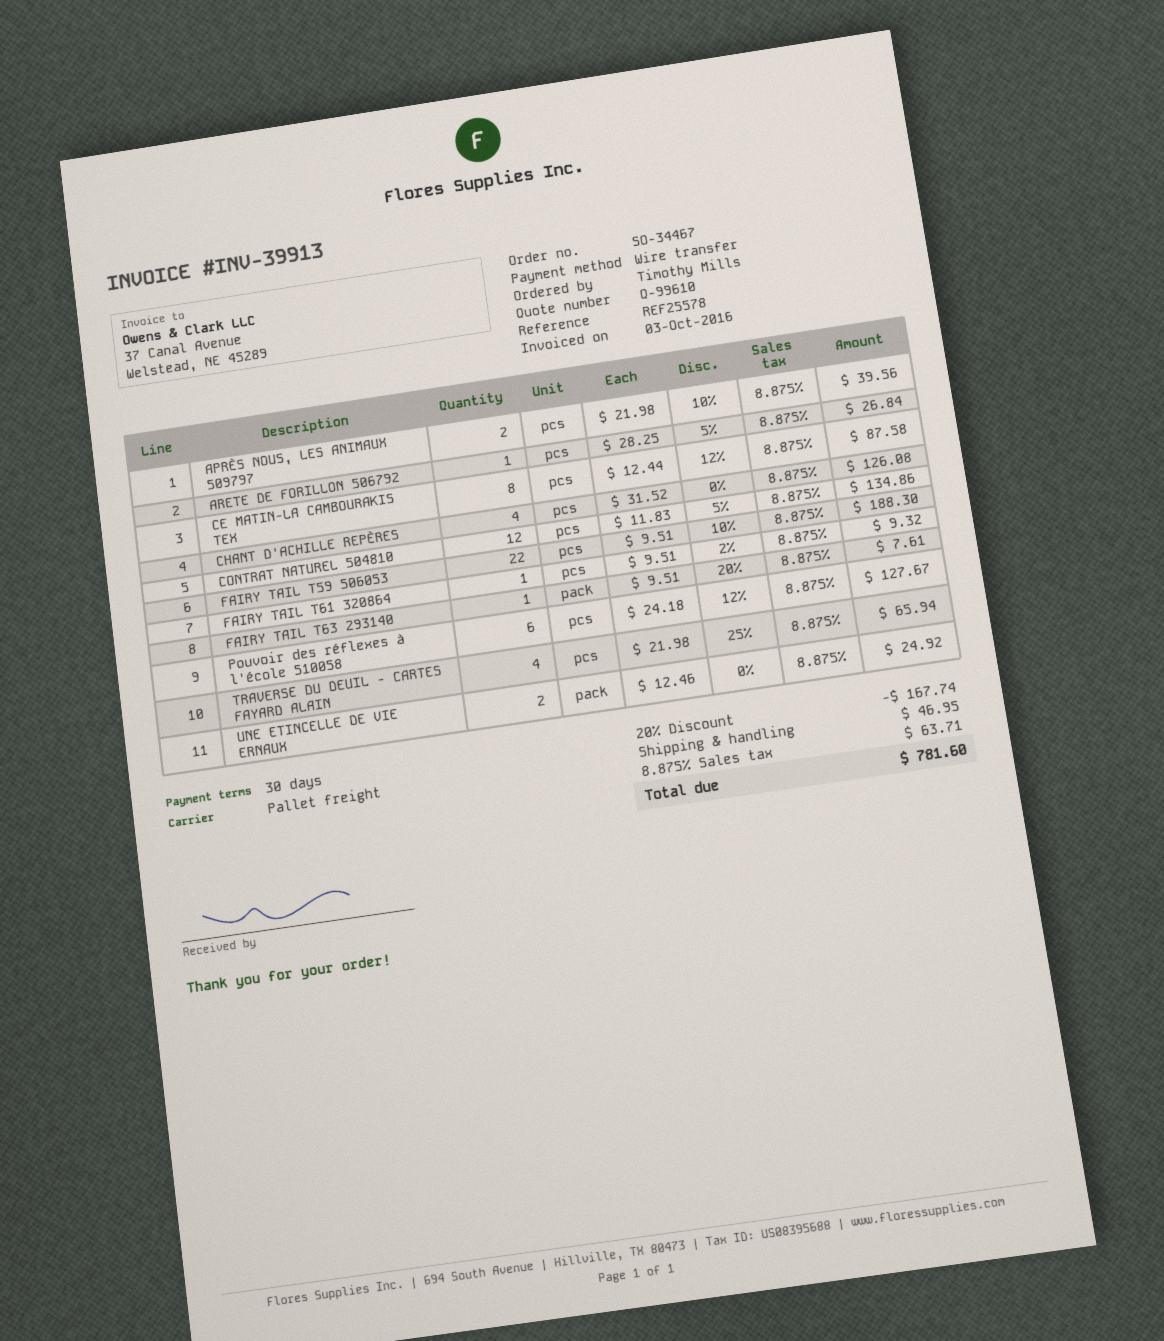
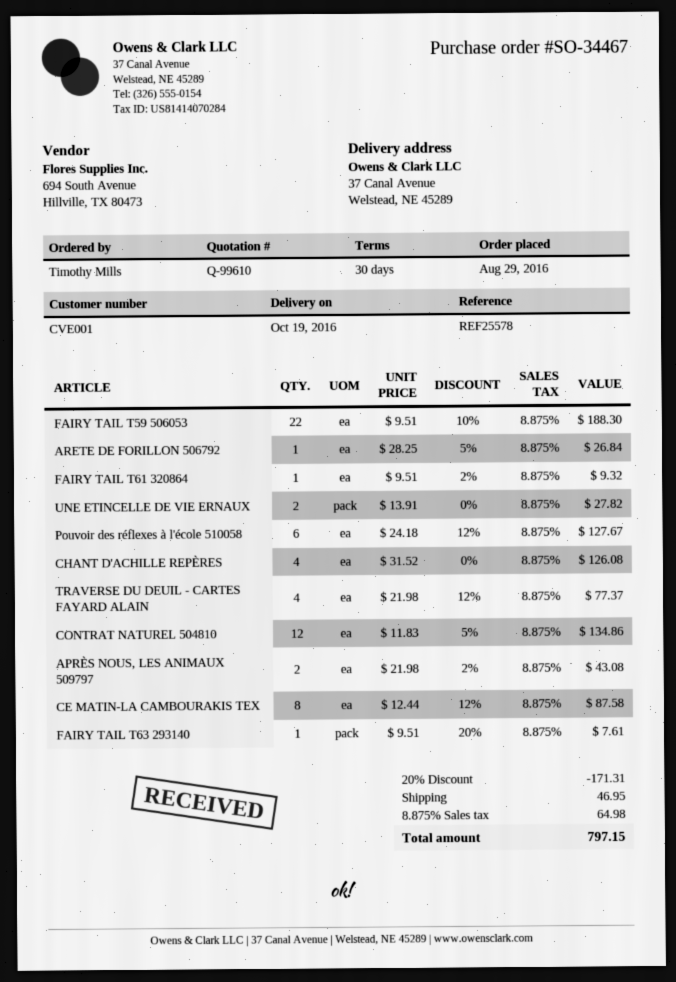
APRÈS NOUS, LES ANIMAUX 509797: 2 x 21.98 - 10% = 39.56 -> 2 x 21.98 - 2% = 43.08
TRAVERSE DU DEUIL - CARTES FAYARD ALAIN: 4 x 21.98 - 25% = 65.94 -> 4 x 21.98 - 12% = 77.37
UNE ETINCELLE DE VIE ERNAUX: 2 x 12.46 = 24.92 -> 2 x 13.91 = 27.82
discount: 20% = 167.74 -> 20% = 171.31
tax: 8.875% = 63.71 -> 8.875% = 64.98
total: 781.60 -> 797.15

